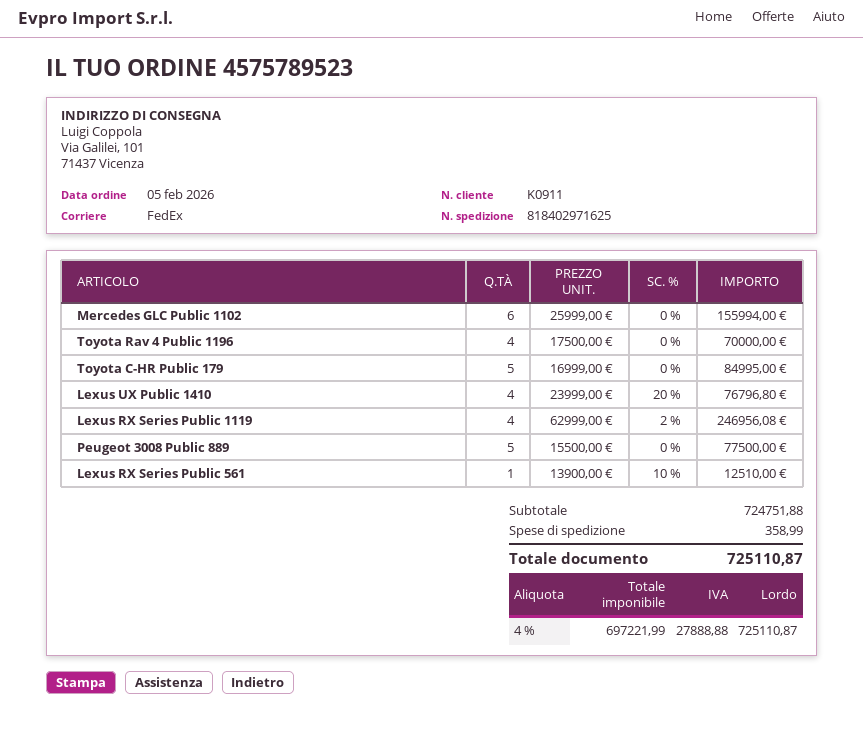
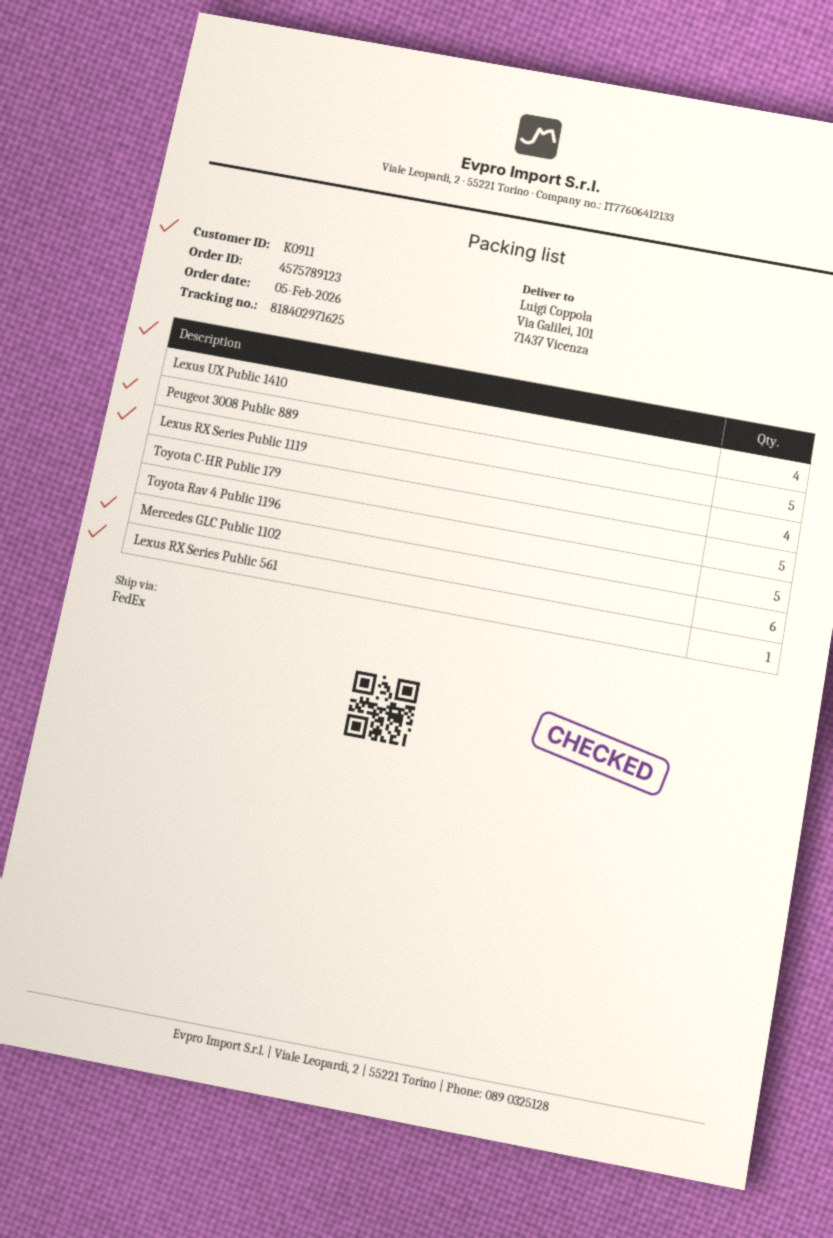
order number: 4575789523 -> 4575789123
Toyota Rav 4 Public 1196: 4 -> 5

